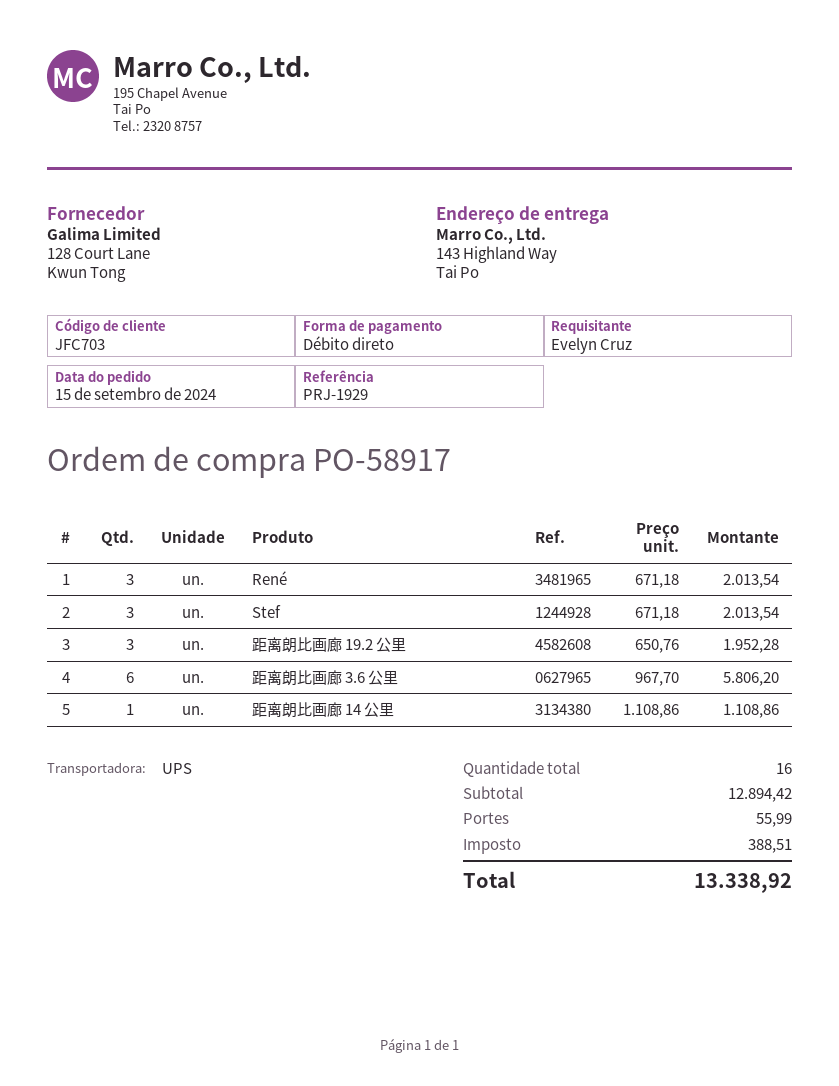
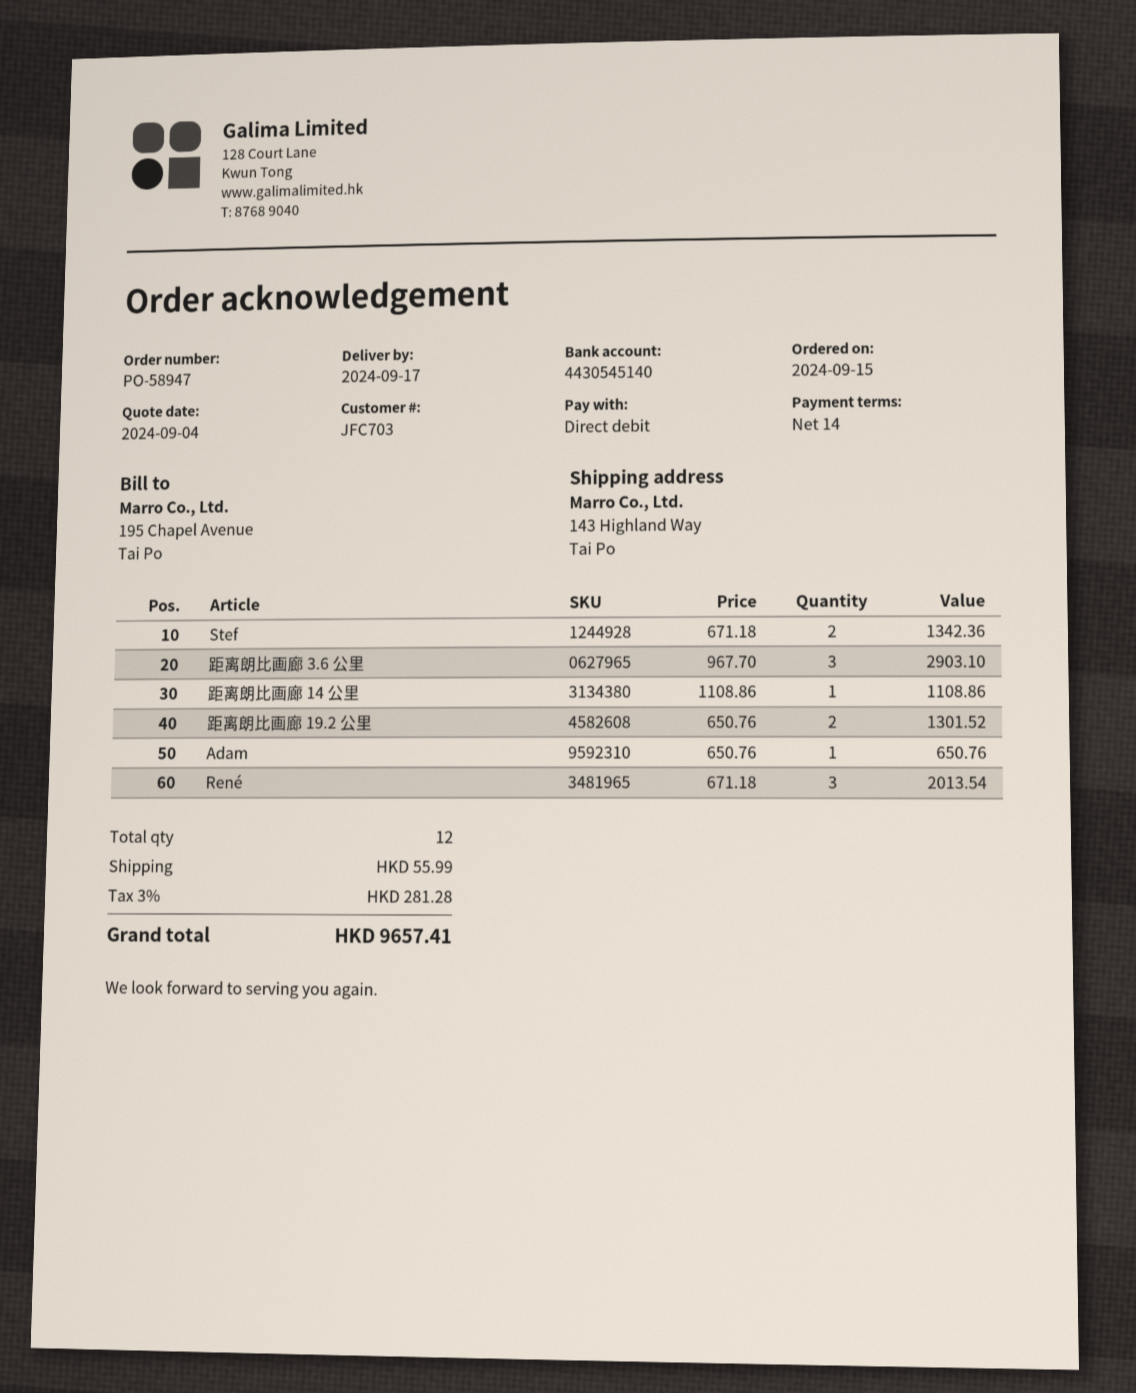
order number: PO-58917 -> PO-58947
Stef: 3 x 671.18 = 2013.54 -> 2 x 671.18 = 1342.36
距离朗比画廊 19.2 公里: 3 x 650.76 = 1952.28 -> 2 x 650.76 = 1301.52
距离朗比画廊 3.6 公里: 6 x 967.70 = 5806.20 -> 3 x 967.70 = 2903.10
Adam: none -> 1 x 650.76 = 650.76
total quantity: 16 -> 12
tax: 388.51 -> 281.28
total: 13338.92 -> 9657.41

